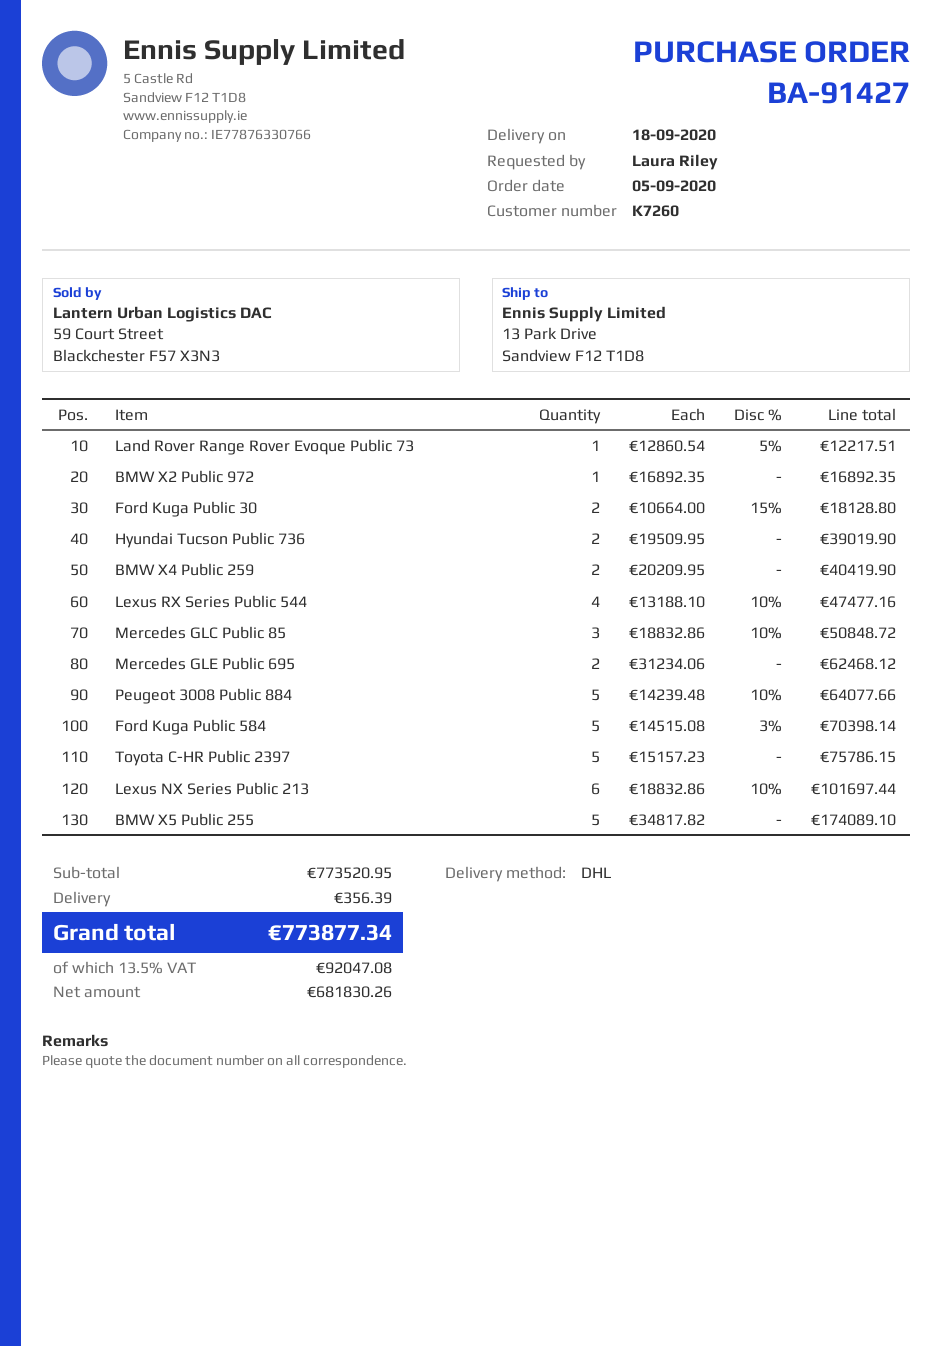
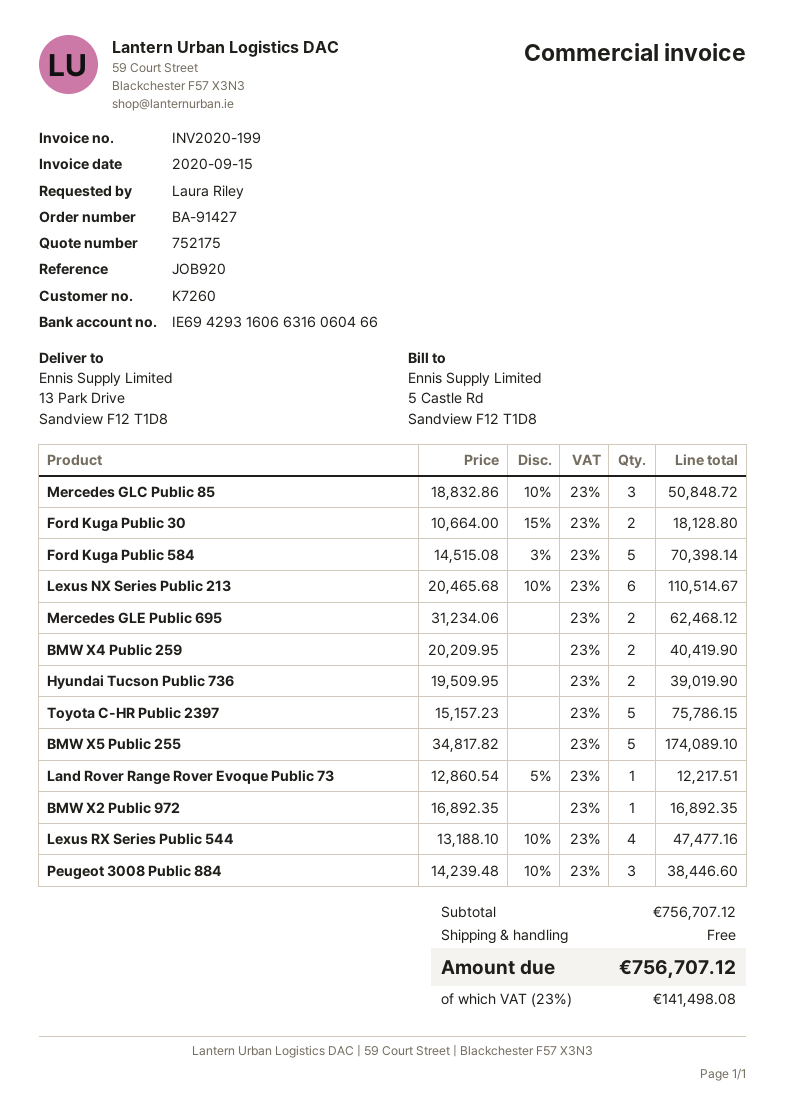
Peugeot 3008 Public 884: 5 x 14239.48 - 10% = 64077.66 -> 3 x 14239.48 - 10% = 38446.60
Lexus NX Series Public 213: 6 x 18832.86 - 10% = 101697.44 -> 6 x 20465.68 - 10% = 110514.67
subtotal: 773520.95 -> 756707.12
shipping: 356.39 -> 0.00
tax: 13.5% = 92047.08 -> 23% = 141498.08
total: 773877.34 -> 756707.12

